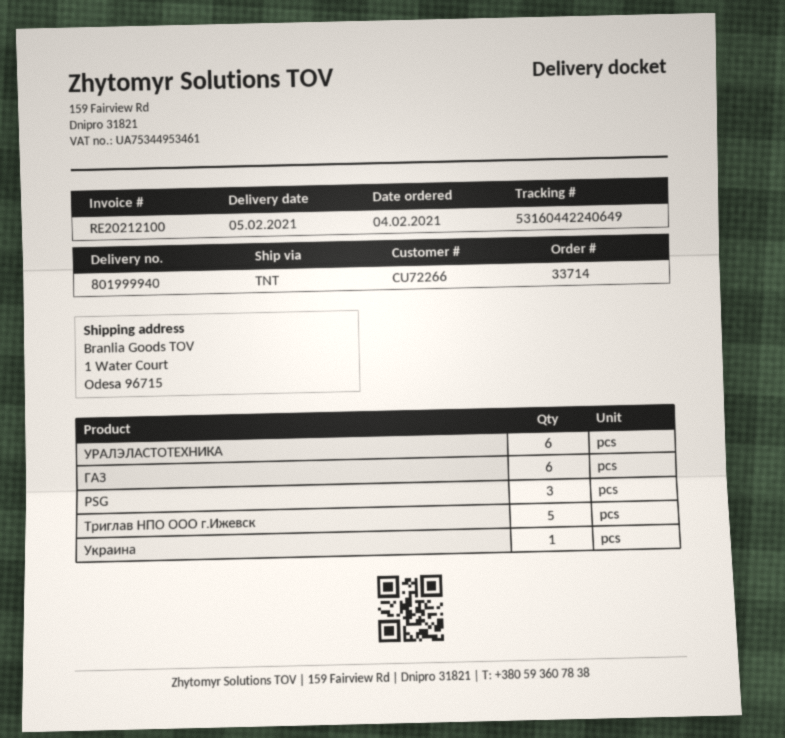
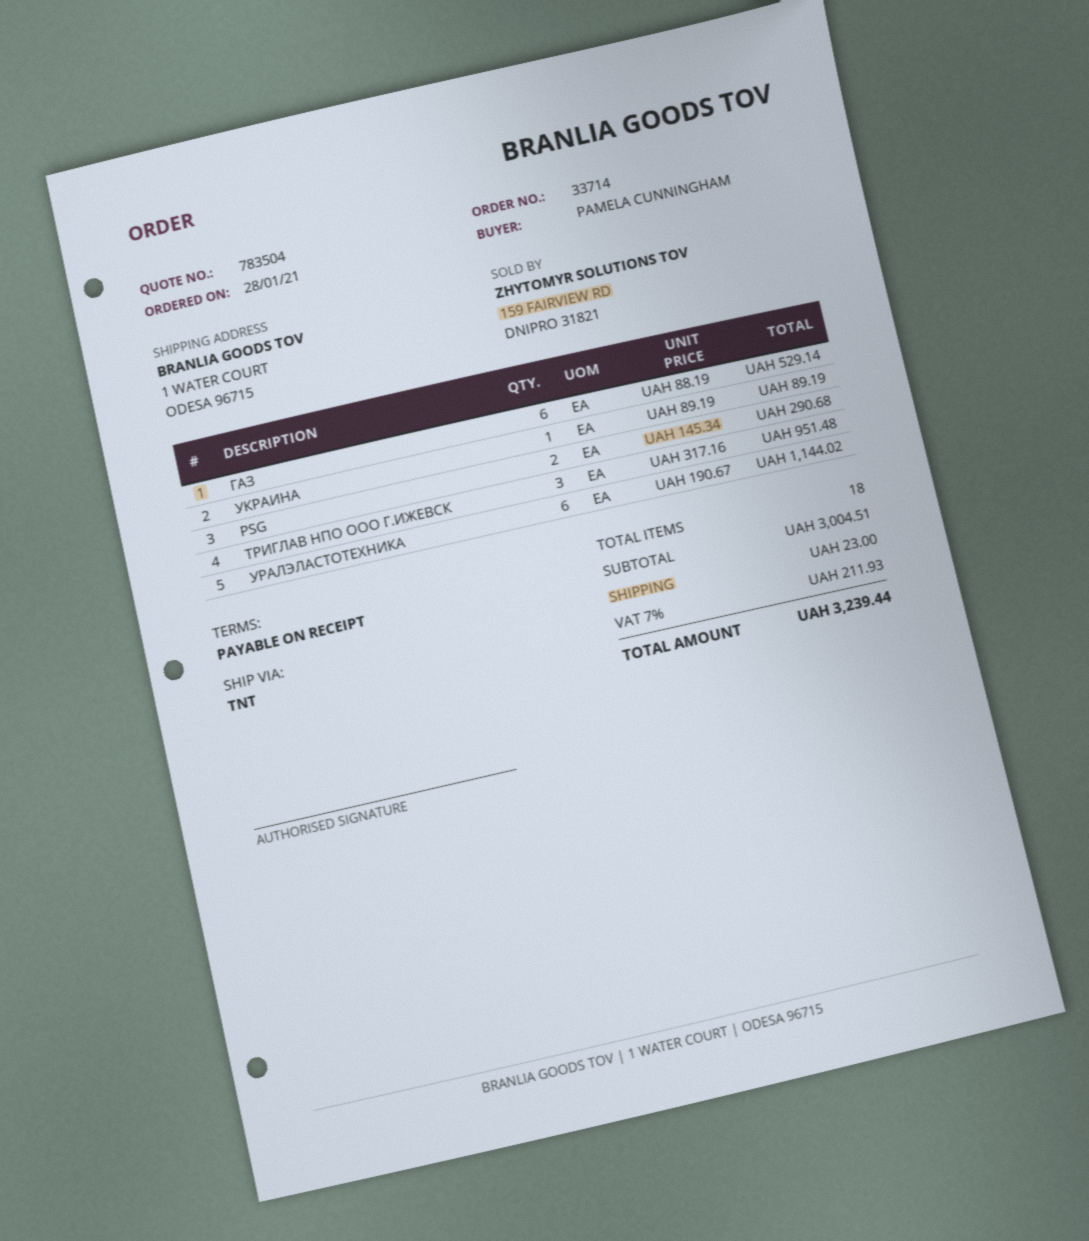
order date: 2021-02-04 -> 2021-01-28
PSG: 3 -> 2
Триглав НПО ООО г.Ижевск: 5 -> 3

